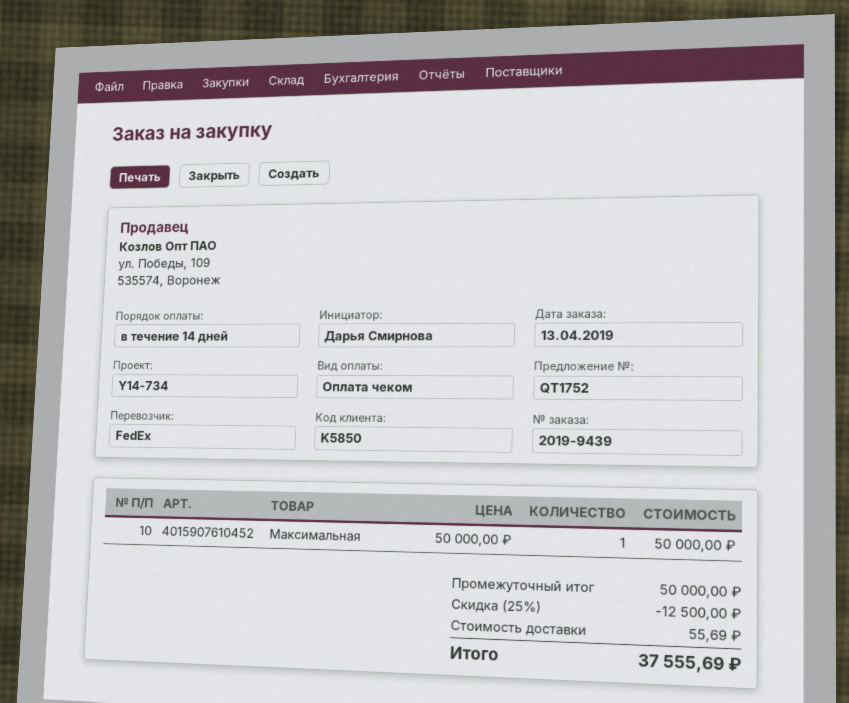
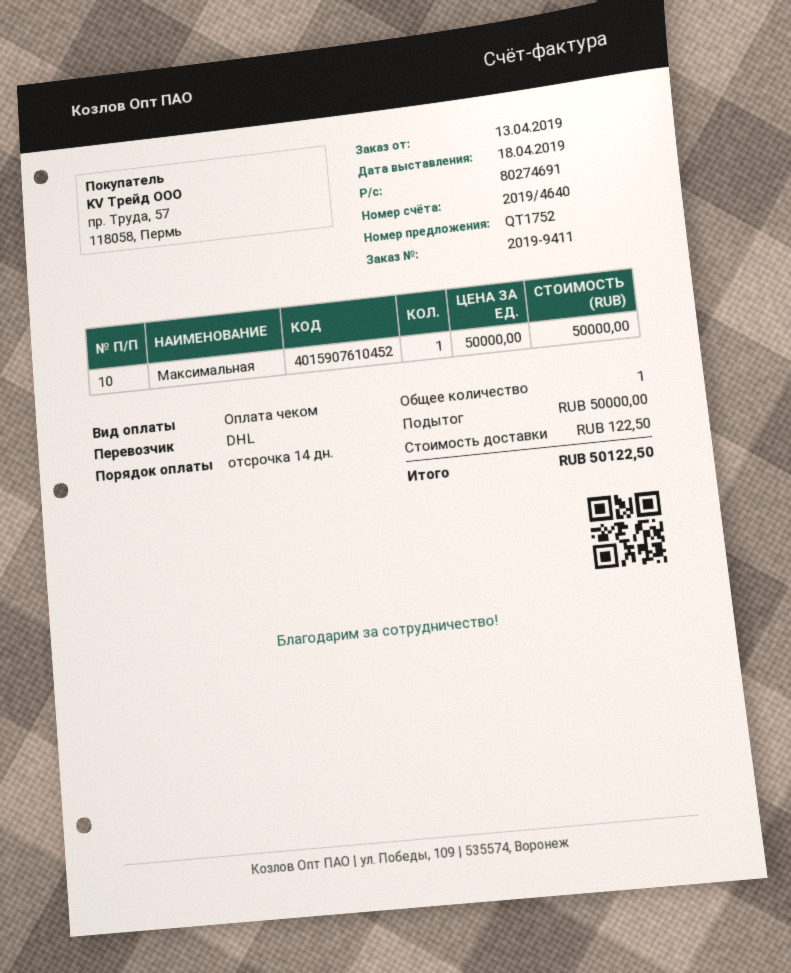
order number: 2019-9439 -> 2019-9411
shipping method: FedEx -> DHL
discount: 25% = 12500.00 -> none
shipping: 55.69 -> 122.50
total: 37555.69 -> 50122.50

